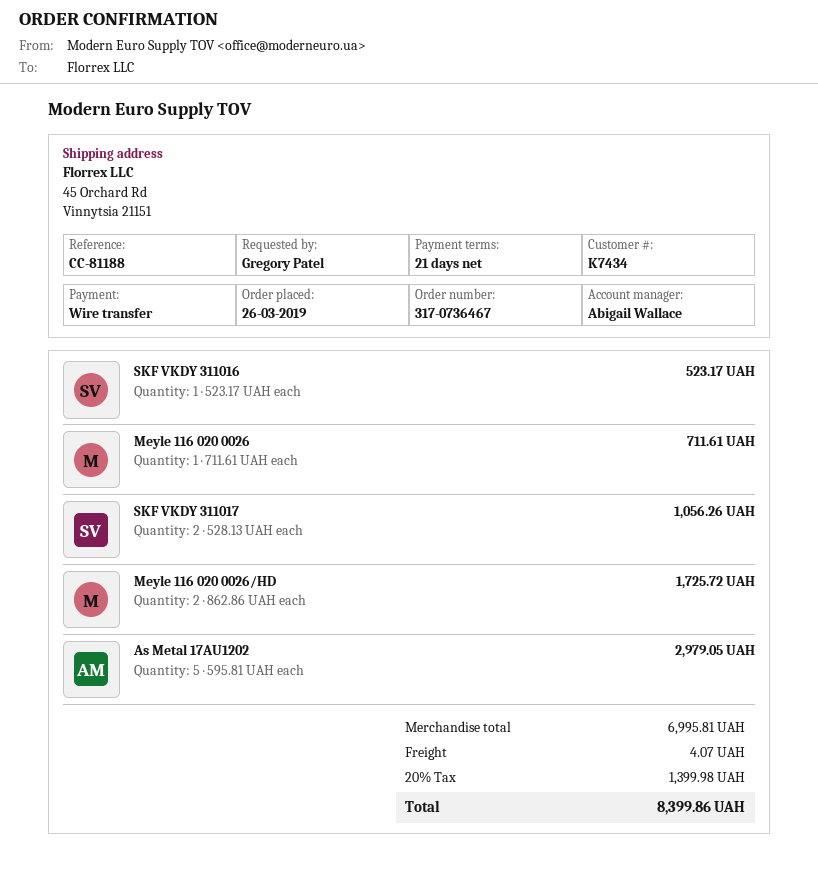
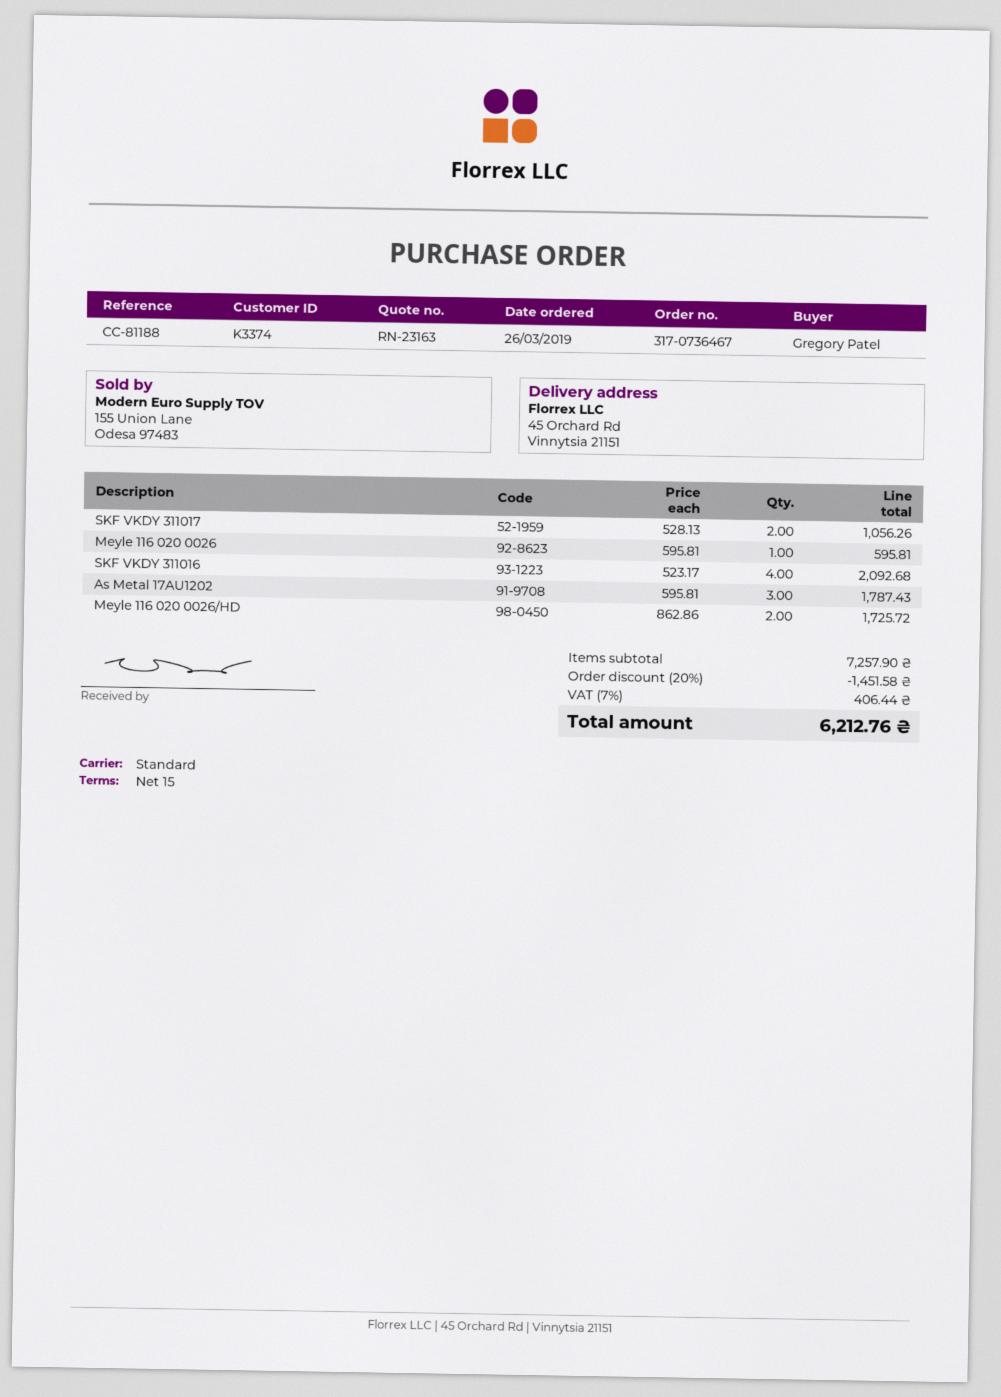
payment terms: 21 days -> 15 days
customer number: K7434 -> K3374
SKF VKDY 311016: 1 x 523.17 = 523.17 -> 4 x 523.17 = 2092.68
Meyle 116 020 0026: 1 x 711.61 = 711.61 -> 1 x 595.81 = 595.81
As Metal 17AU1202: 5 x 595.81 = 2979.05 -> 3 x 595.81 = 1787.43
subtotal: 6995.81 -> 7257.90
discount: none -> 20% = 1451.58
shipping: 4.07 -> none
tax: 20% = 1399.98 -> 7% = 406.44
total: 8399.86 -> 6212.76

